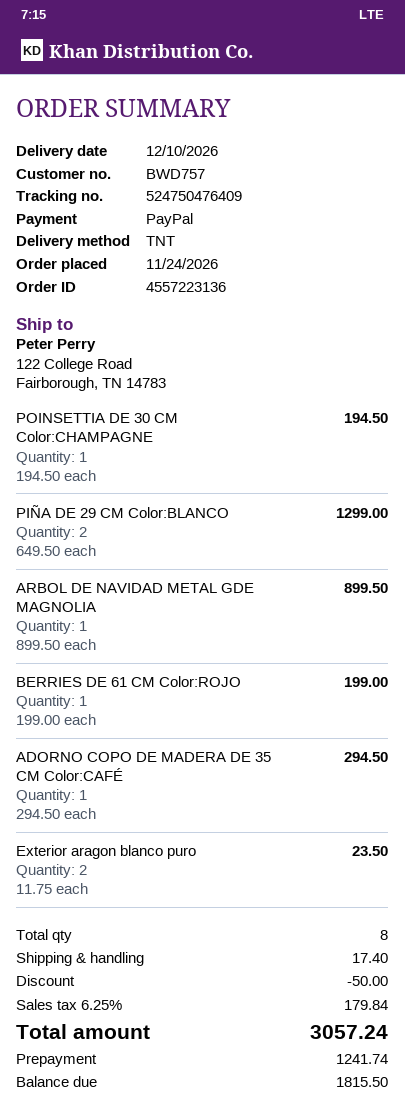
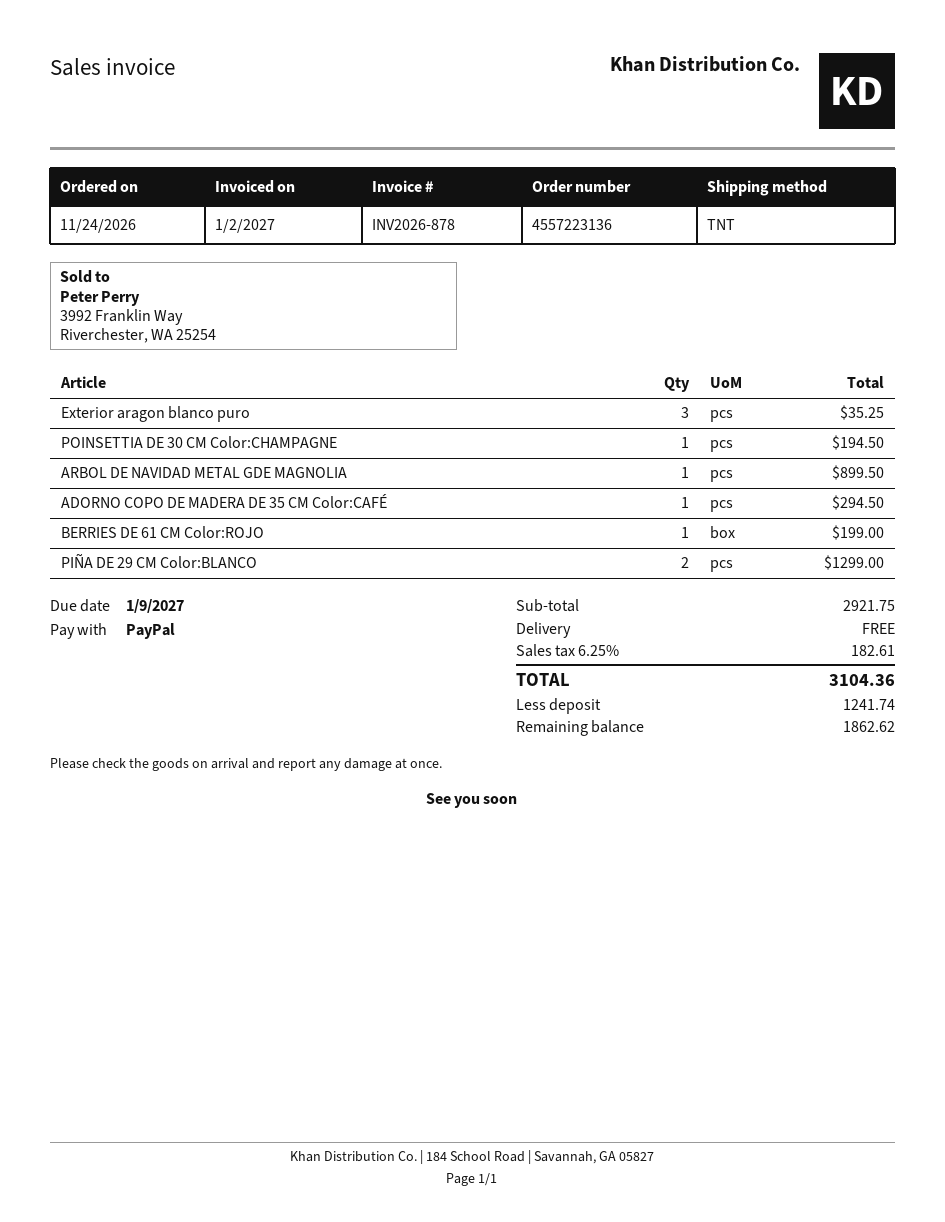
Exterior aragon blanco puro: 2 for 23.50 -> 3 for 35.25
discount: 50.00 -> none
shipping: 17.40 -> 0.00
tax: 6.25% = 179.84 -> 6.25% = 182.61
total: 3057.24 -> 3104.36
balance: 1815.50 -> 1862.62

